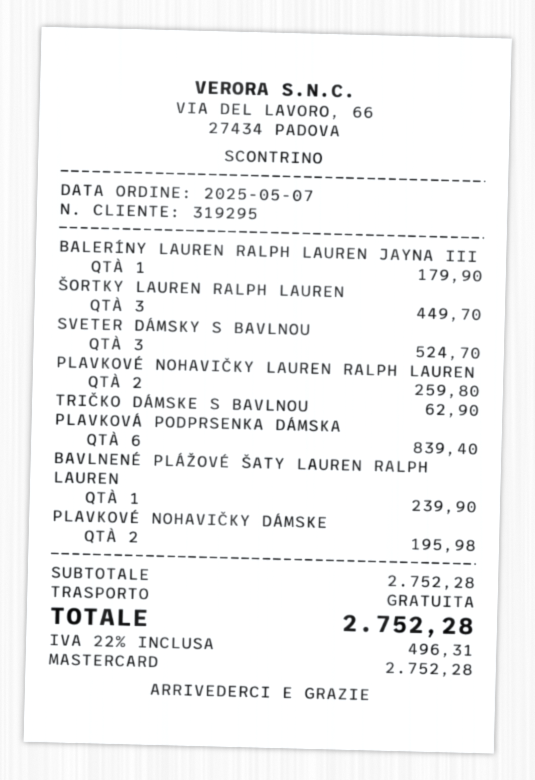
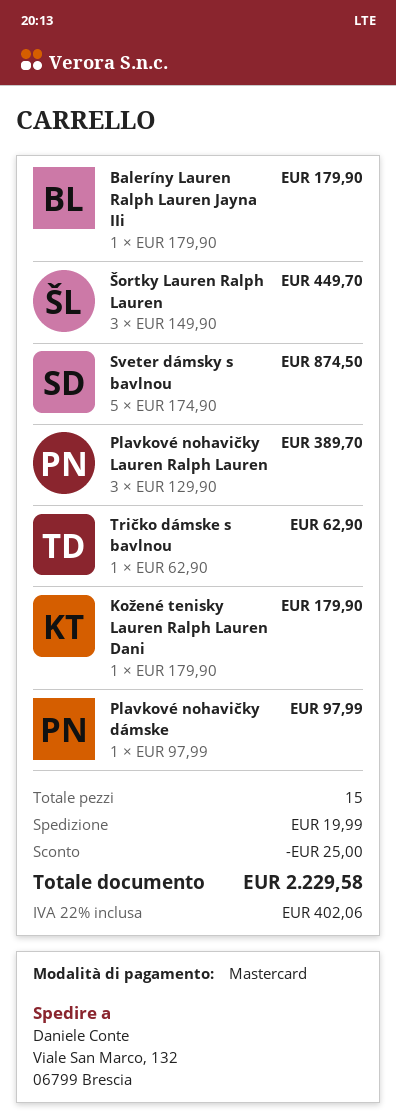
SVETER DÁMSKY S BAVLNOU: 3 for 524.70 -> 5 for 874.50
PLAVKOVÉ NOHAVIČKY LAUREN RALPH LAUREN: 2 for 259.80 -> 3 for 389.70
PLAVKOVÁ PODPRSENKA DÁMSKA: 6 for 839.40 -> none
BAVLNENÉ PLÁŽOVÉ ŠATY LAUREN RALPH LAUREN: 1 for 239.90 -> none
PLAVKOVÉ NOHAVIČKY DÁMSKE: 2 for 195.98 -> 1 for 97.99
Kožené tenisky Lauren Ralph Lauren Dani: none -> 1 for 179.90
discount: none -> 25.00
shipping: 0.00 -> 19.99
tax: 22% = 496.31 -> 22% = 402.06
total: 2752.28 -> 2229.58

